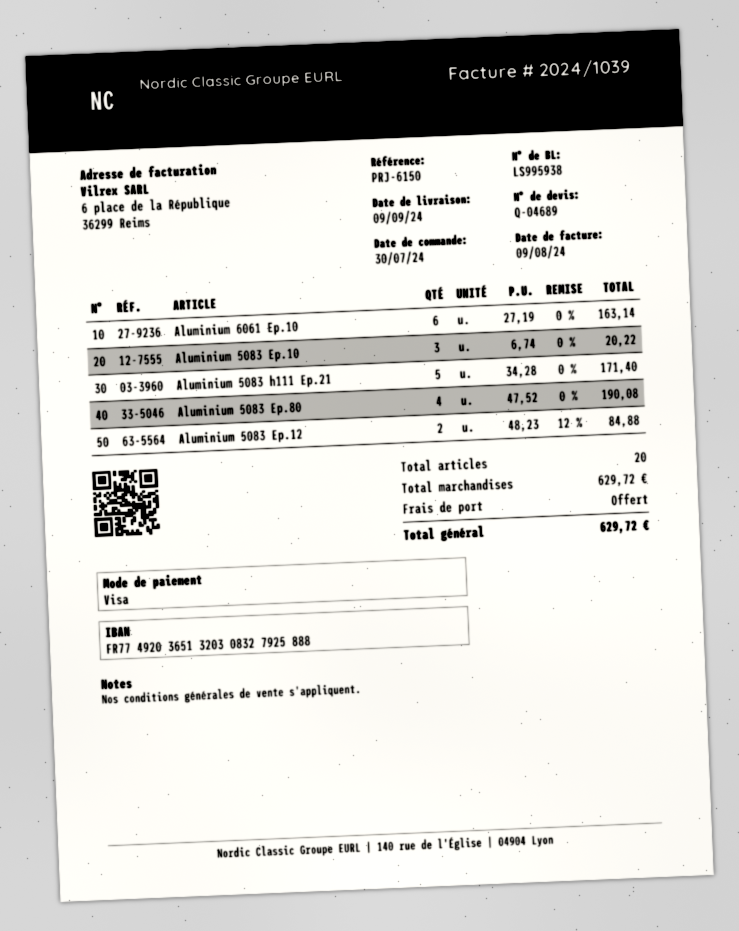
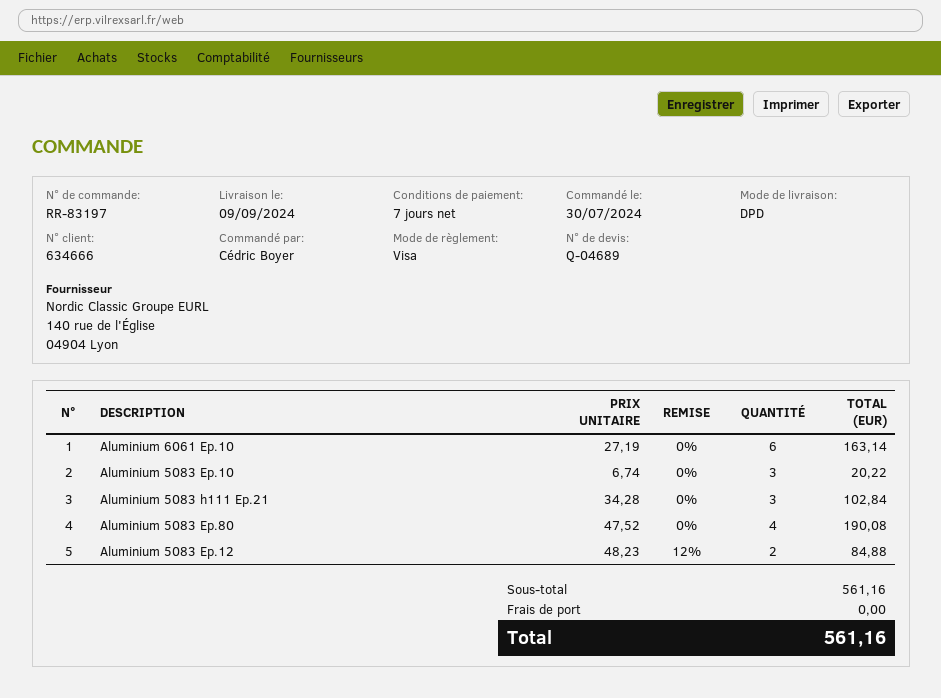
Aluminium 5083 h111 Ep.21: 5 x 34.28 = 171.40 -> 3 x 34.28 = 102.84
subtotal: 629.72 -> 561.16
total: 629.72 -> 561.16

